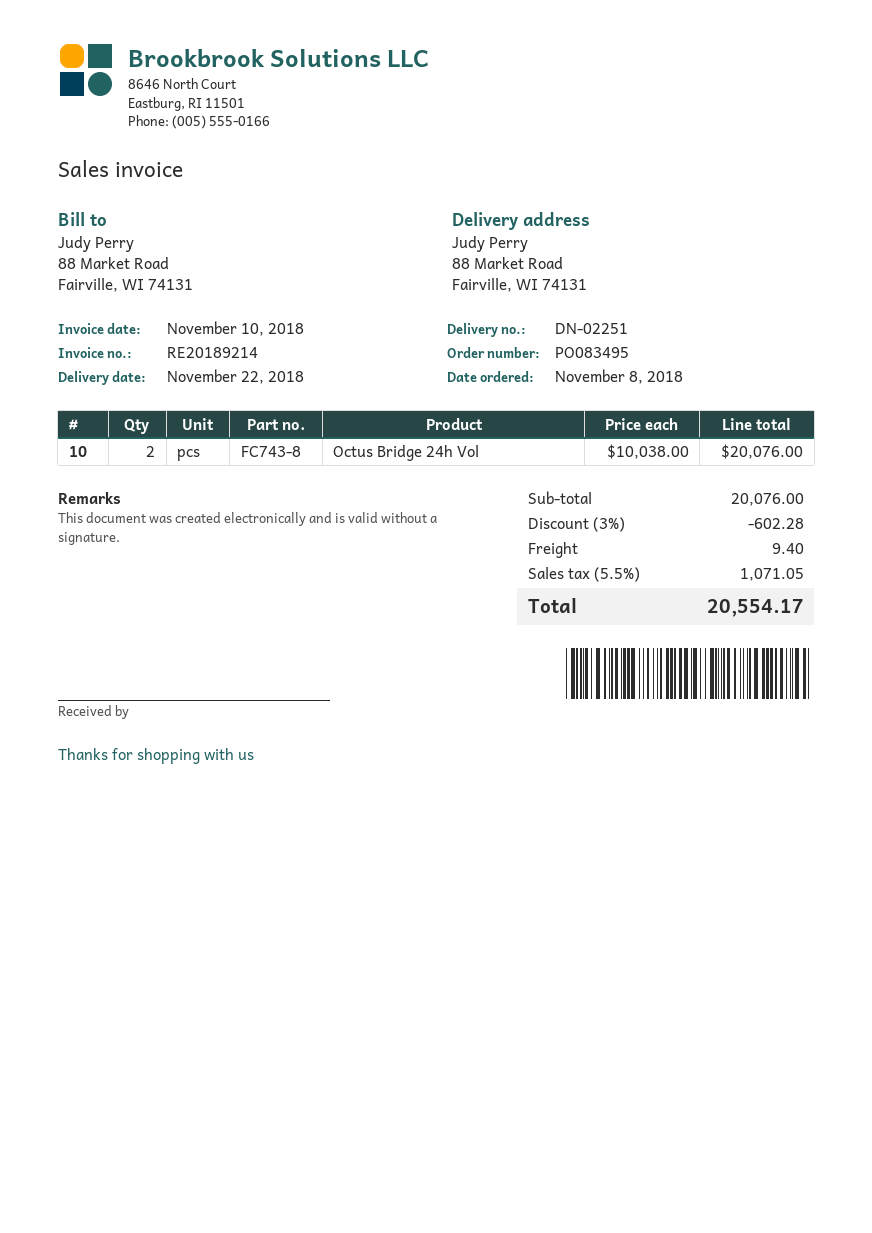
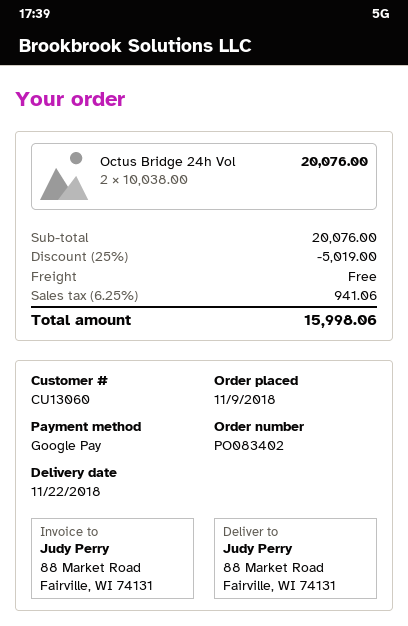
order number: PO083495 -> PO083402
order date: 2018-11-08 -> 2018-11-09
discount: 3% = 602.28 -> 25% = 5019.00
shipping: 9.40 -> 0.00
tax: 5.5% = 1071.05 -> 6.25% = 941.06
total: 20554.17 -> 15998.06

